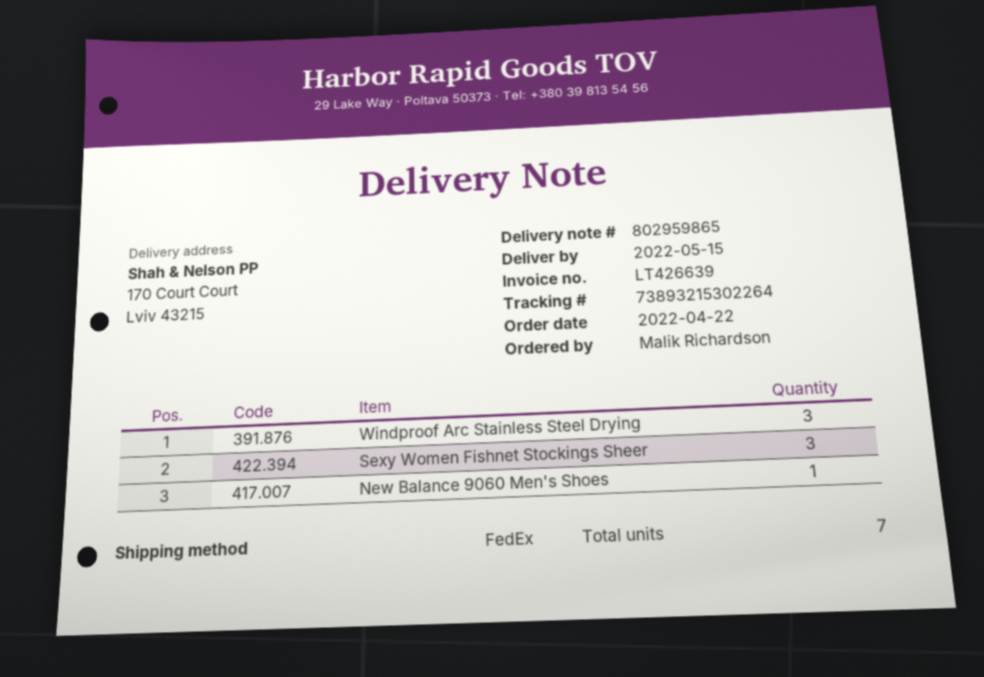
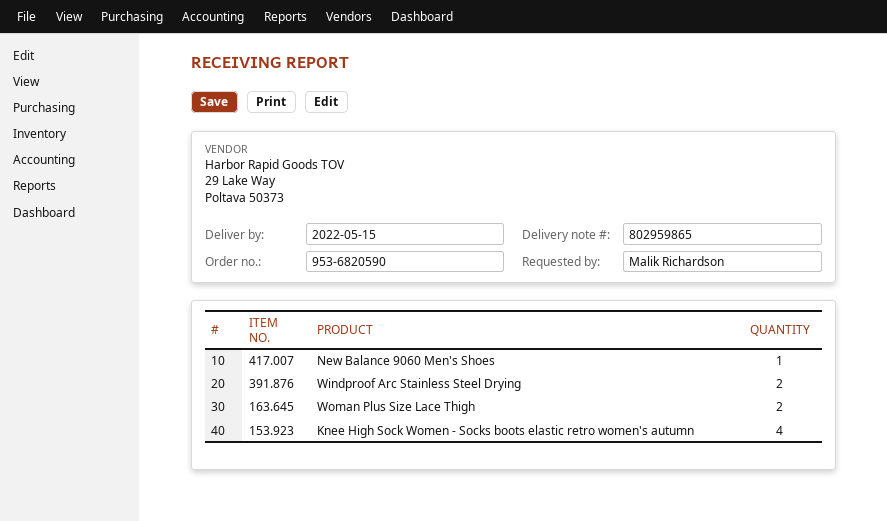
Windproof Arc Stainless Steel Drying: 3 -> 2
Sexy Women Fishnet Stockings Sheer: 3 -> none
Woman Plus Size Lace Thigh: none -> 2
Knee High Sock Women - Socks boots elastic retro women's autumn: none -> 4

